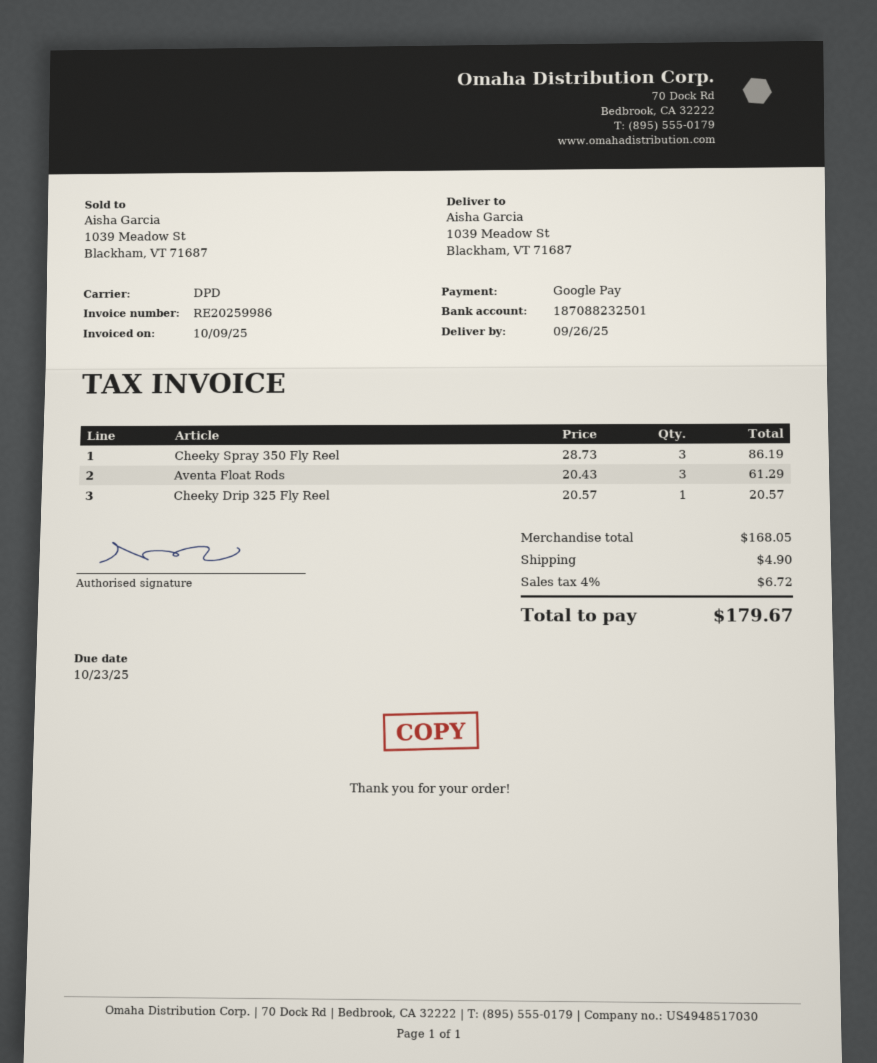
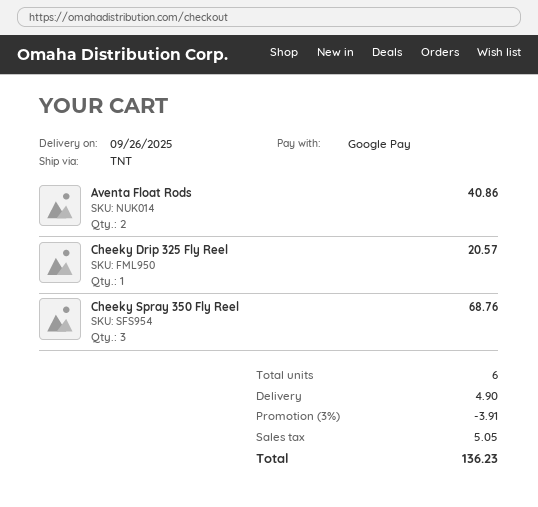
shipping method: DPD -> TNT
Cheeky Spray 350 Fly Reel: 3 for 86.19 -> 3 for 68.76
Aventa Float Rods: 3 for 61.29 -> 2 for 40.86
discount: none -> 3% = 3.91
tax: 6.72 -> 5.05
total: 179.67 -> 136.23

